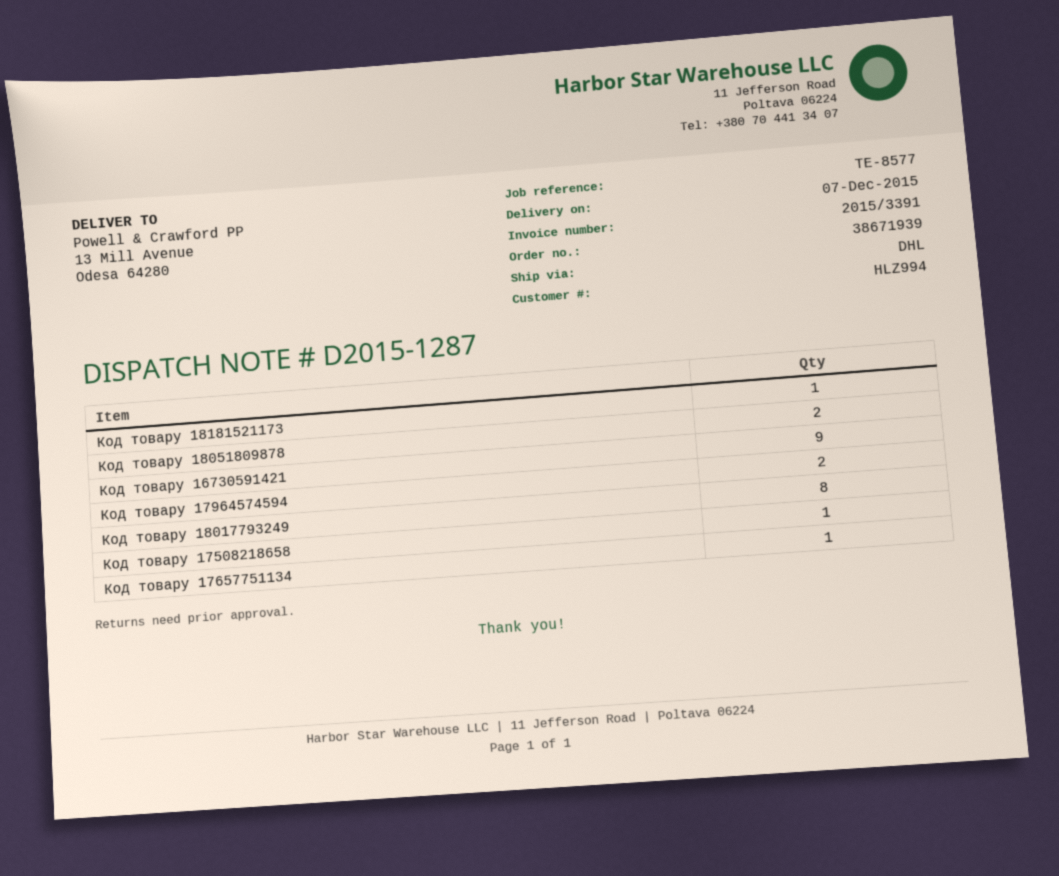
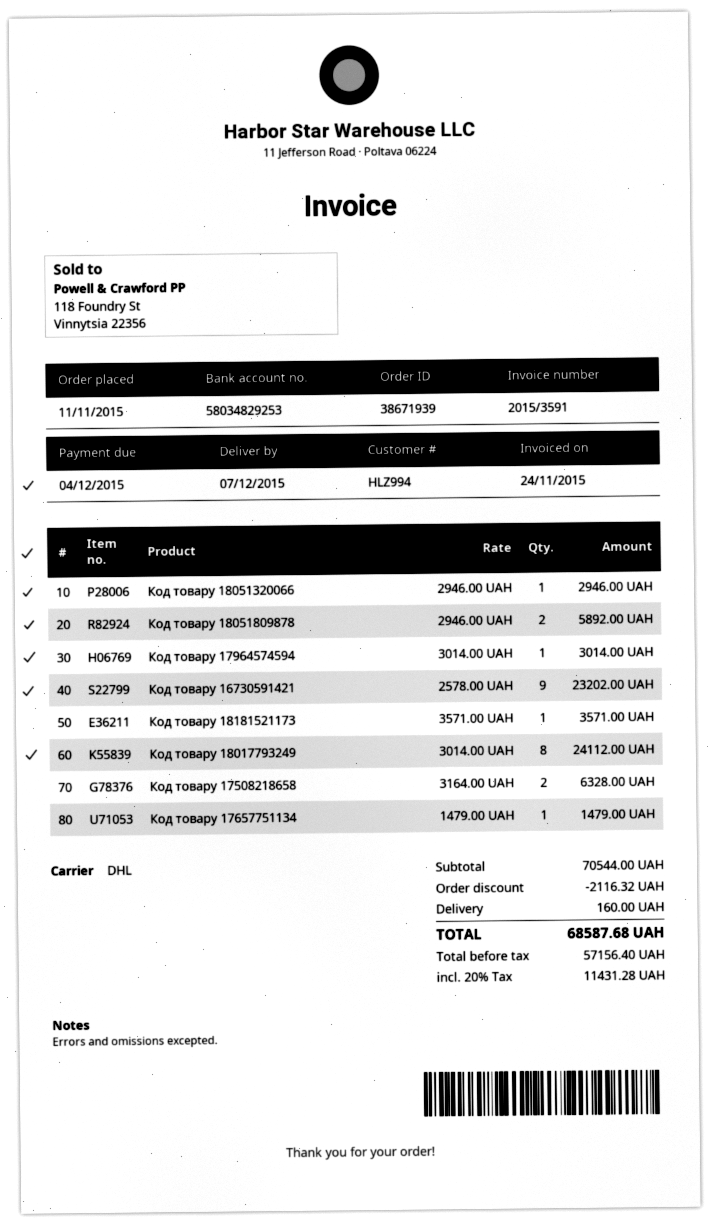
invoice number: 2015/3391 -> 2015/3591
Код товару 17964574594: 2 -> 1
Код товару 17508218658: 1 -> 2
Код товару 18051320066: none -> 1

